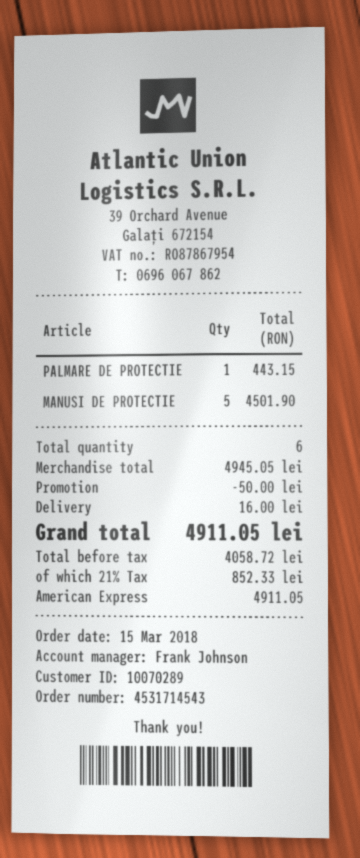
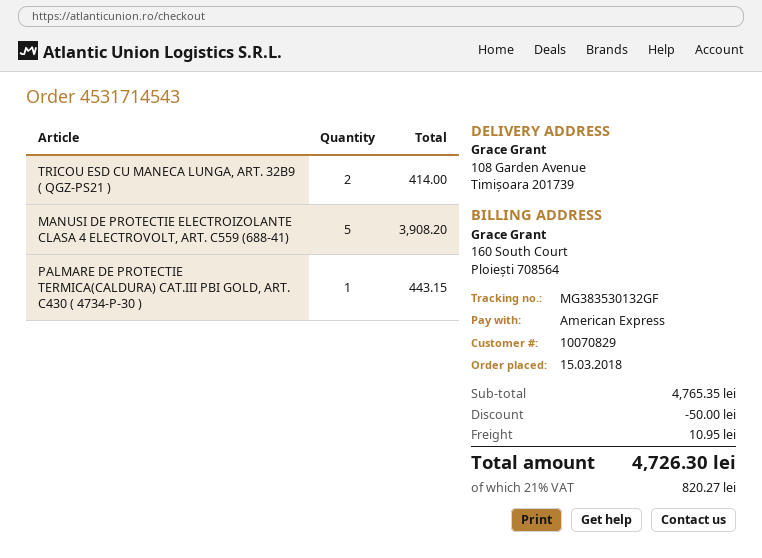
customer number: 10070289 -> 10070829
MANUSI DE PROTECTIE: 5 for 4501.90 -> 5 for 3908.20
TRICOU ESD CU MANECA LUNGA, ART. 32B9 ( QGZ-PS21 ): none -> 2 for 414.00
subtotal: 4945.05 -> 4765.35
shipping: 16.00 -> 10.95
tax: 21% = 852.33 -> 21% = 820.27
total: 4911.05 -> 4726.30

